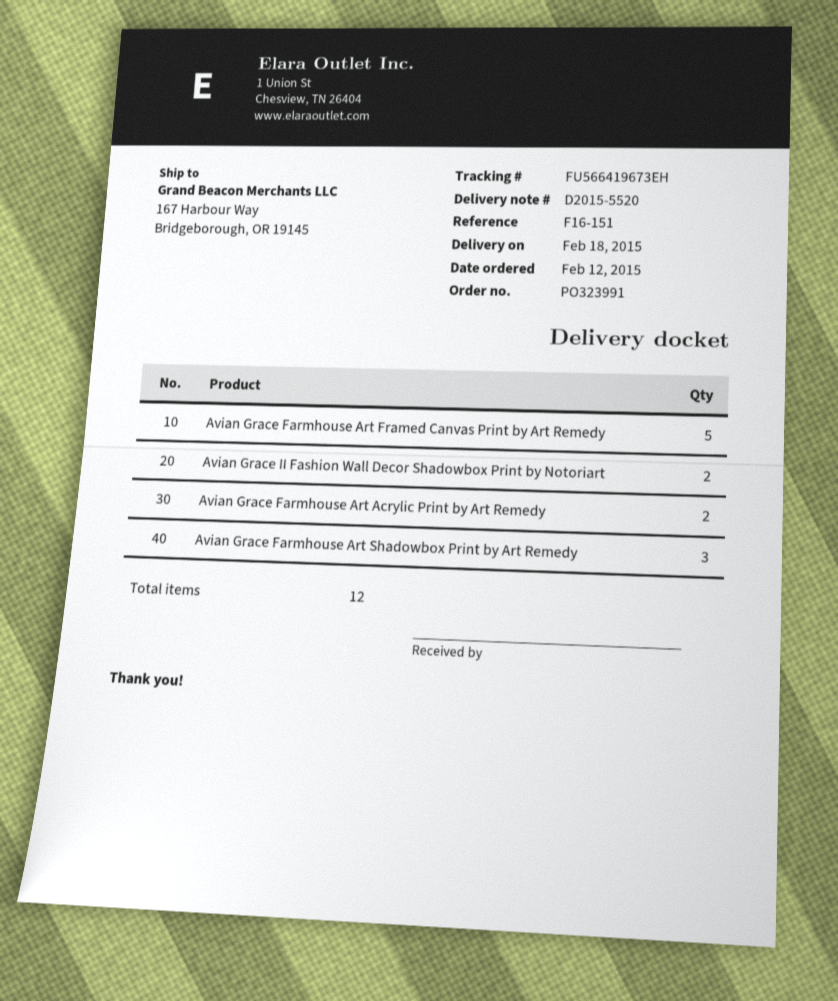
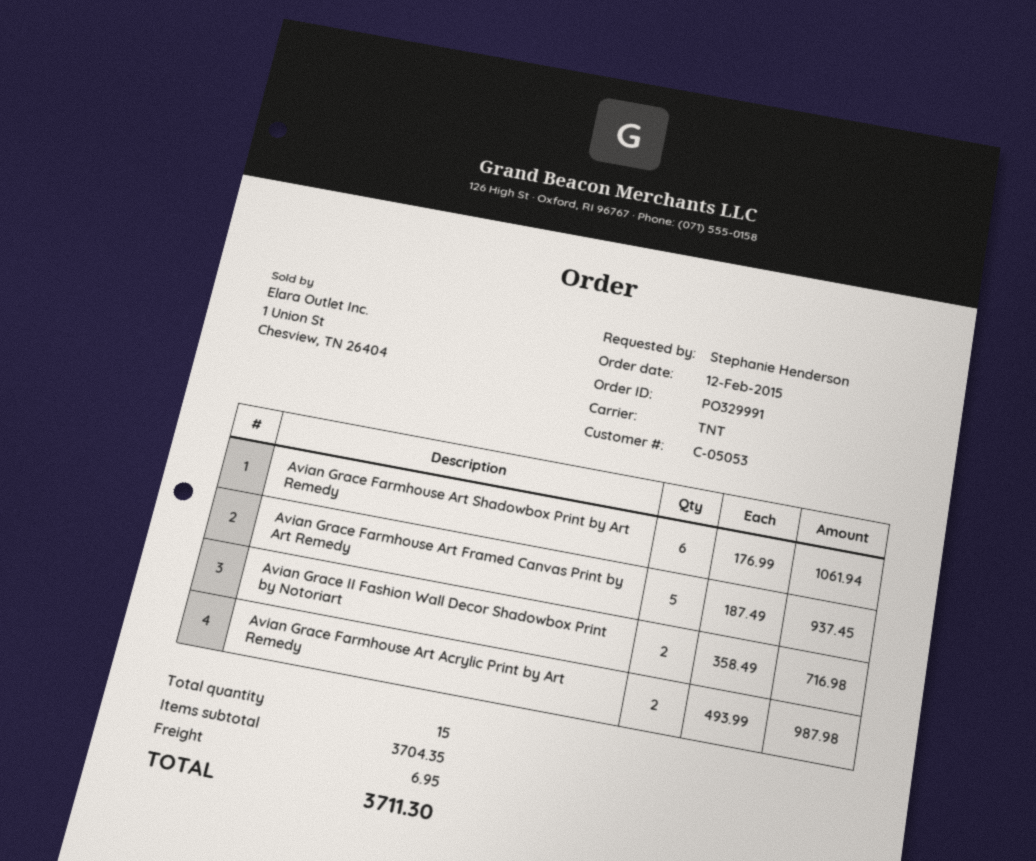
order number: PO323991 -> PO329991
Avian Grace Farmhouse Art Shadowbox Print by Art Remedy: 3 -> 6
total quantity: 12 -> 15

